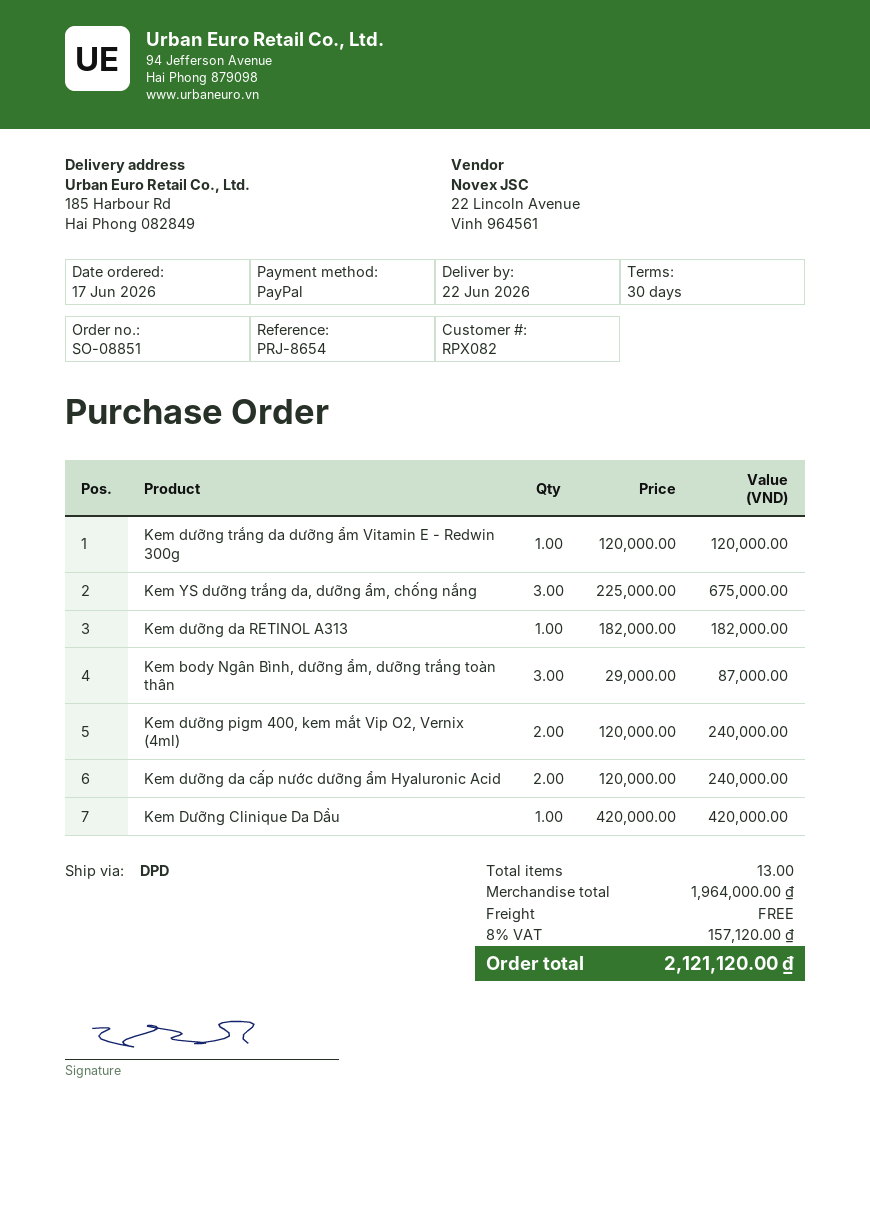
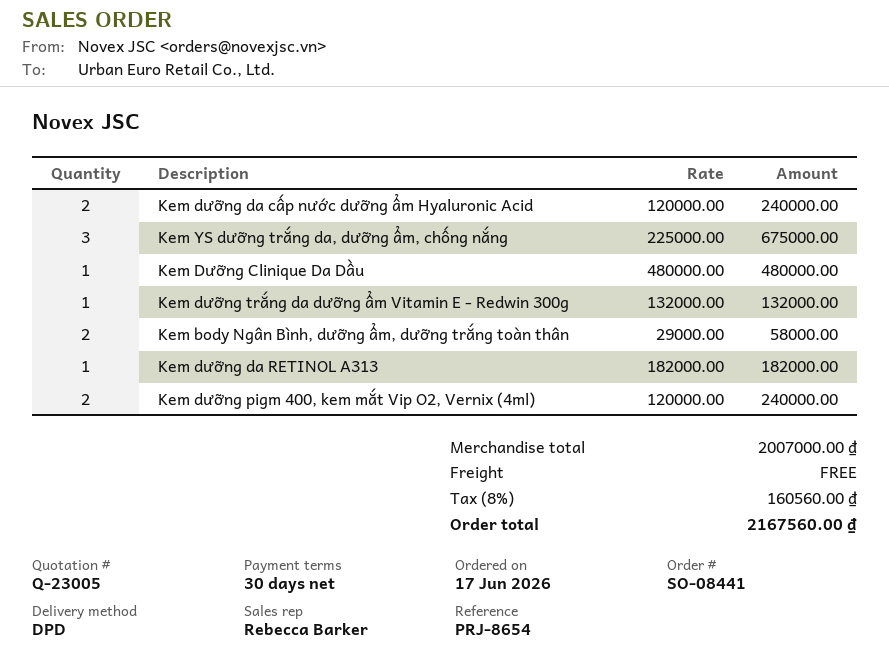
order number: SO-08851 -> SO-08441
Kem dưỡng trắng da dưỡng ẩm Vitamin E - Redwin 300g: 1 x 120000.00 = 120000.00 -> 1 x 132000.00 = 132000.00
Kem body Ngân Bình, dưỡng ẩm, dưỡng trắng toàn thân: 3 x 29000.00 = 87000.00 -> 2 x 29000.00 = 58000.00
Kem Dưỡng Clinique Da Dầu: 1 x 420000.00 = 420000.00 -> 1 x 480000.00 = 480000.00
subtotal: 1964000.00 -> 2007000.00
tax: 8% = 157120.00 -> 8% = 160560.00
total: 2121120.00 -> 2167560.00

